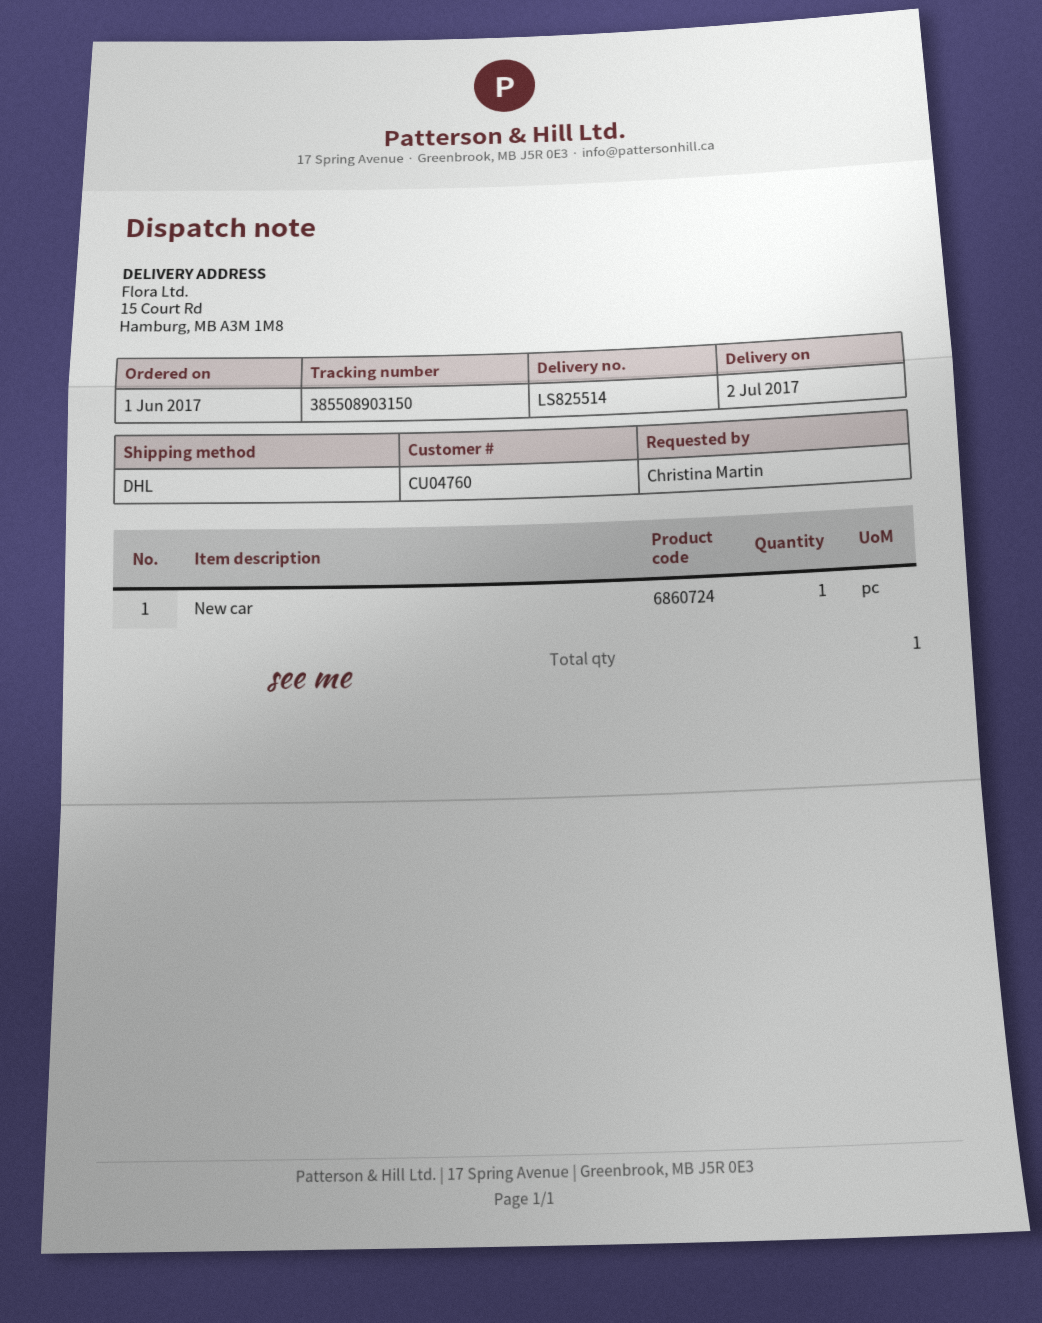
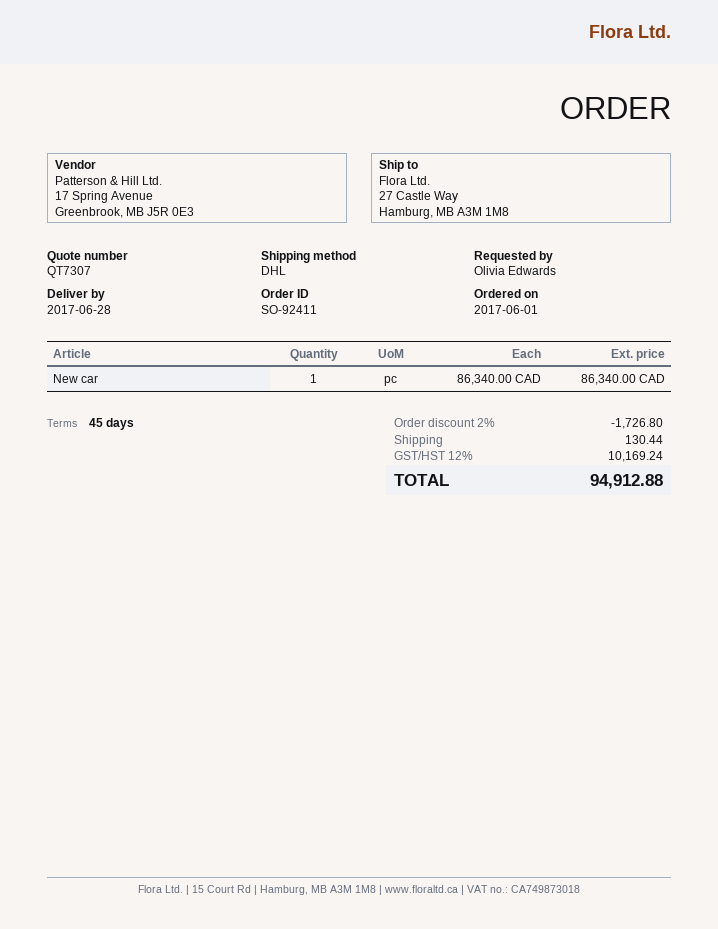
delivery date: 2017-07-02 -> 2017-06-28
ordered by: Christina Martin -> Olivia Edwards
ship to: 15 Court Rd, Hamburg, MB A3M 1M8 -> 27 Castle Way, Hamburg, MB A3M 1M8

